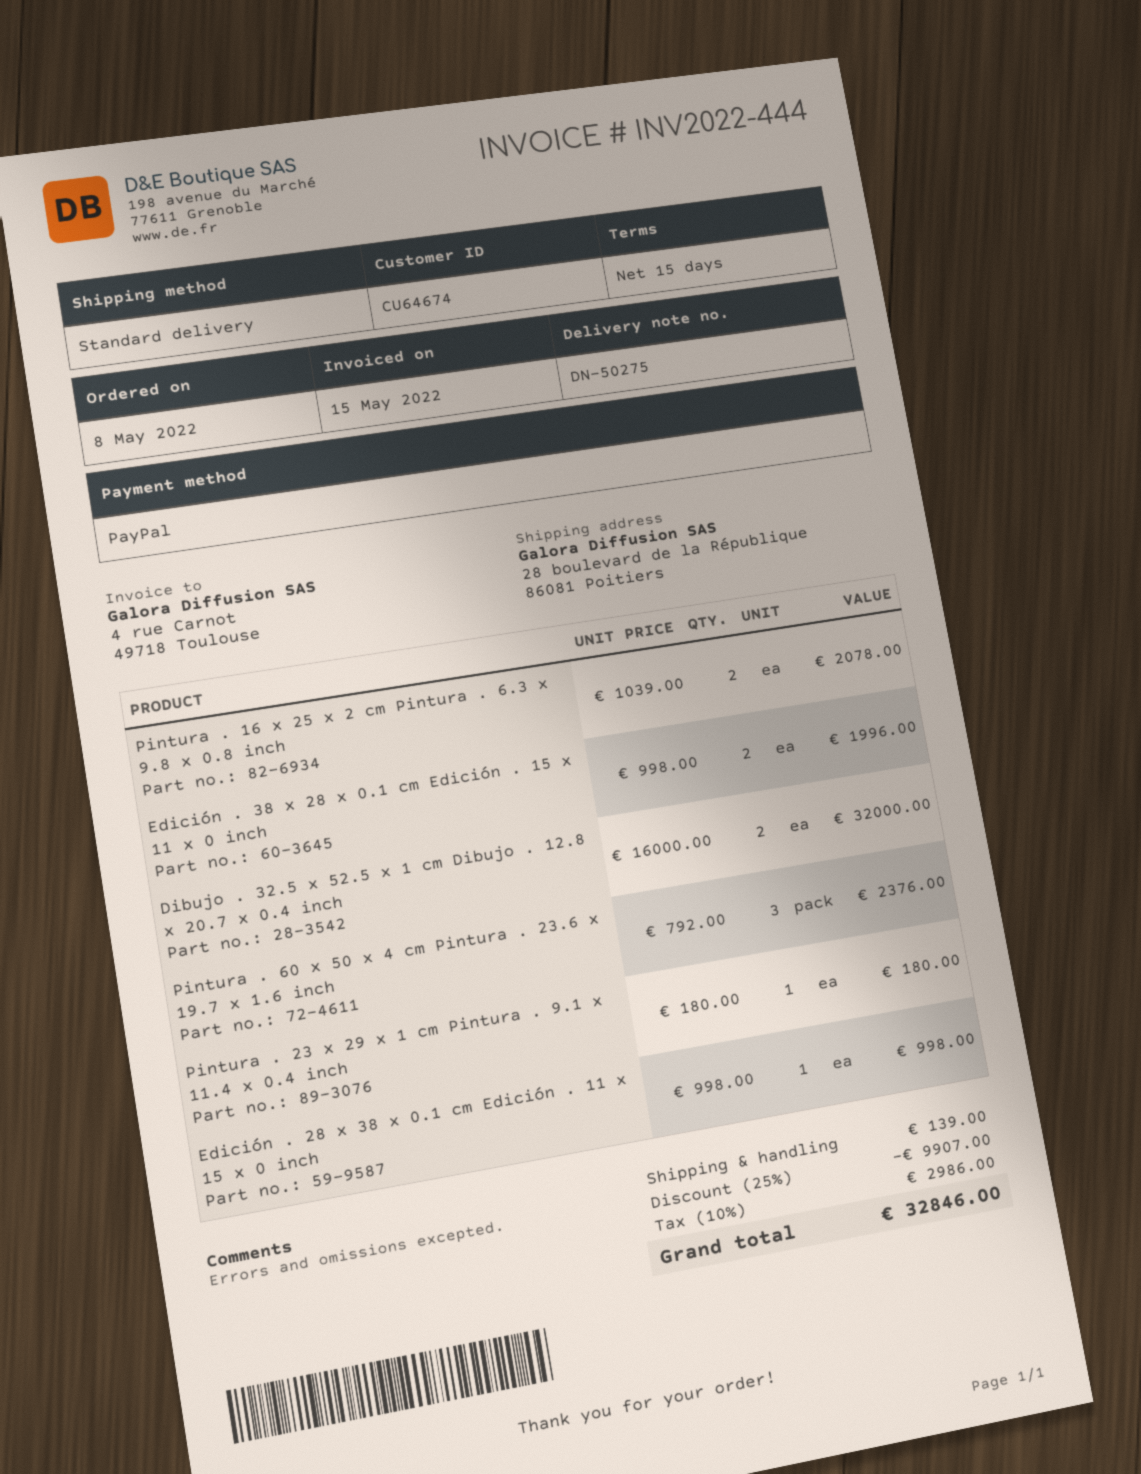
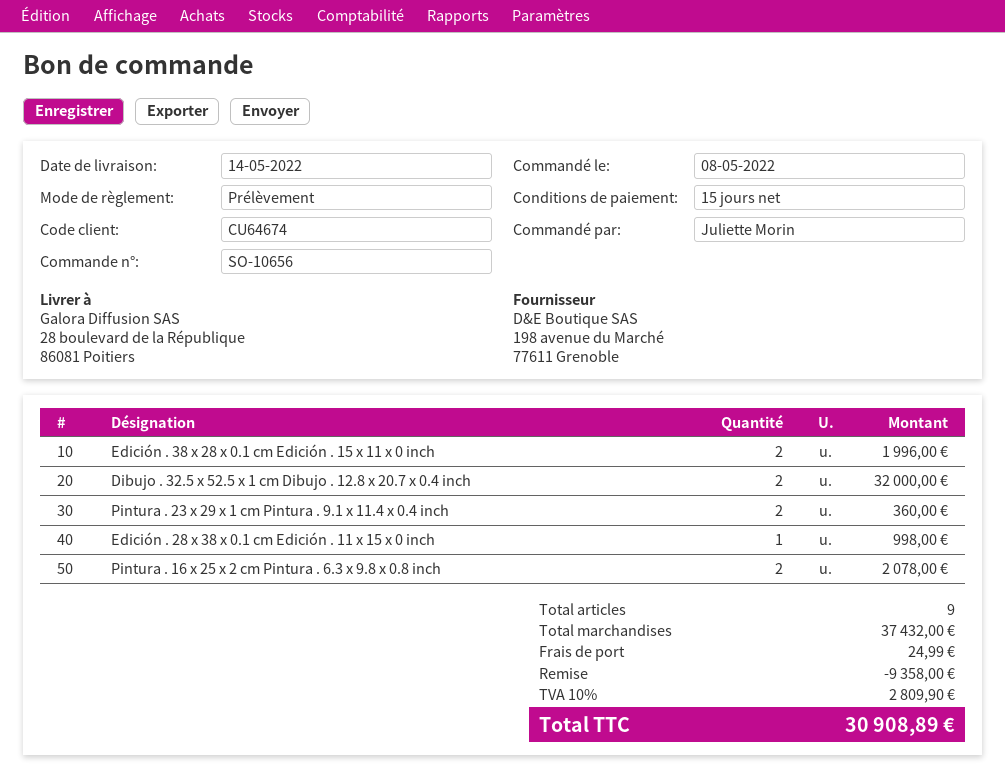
payment method: PayPal -> direct debit
Pintura . 60 x 50 x 4 cm Pintura . 23.6 x 19.7 x 1.6 inch: 3 for 2376.00 -> none
Pintura . 23 x 29 x 1 cm Pintura . 9.1 x 11.4 x 0.4 inch: 1 for 180.00 -> 2 for 360.00
discount: 9907.00 -> 9358.00
shipping: 139.00 -> 24.99
tax: 10% = 2986.00 -> 10% = 2809.90
total: 32846.00 -> 30908.89

